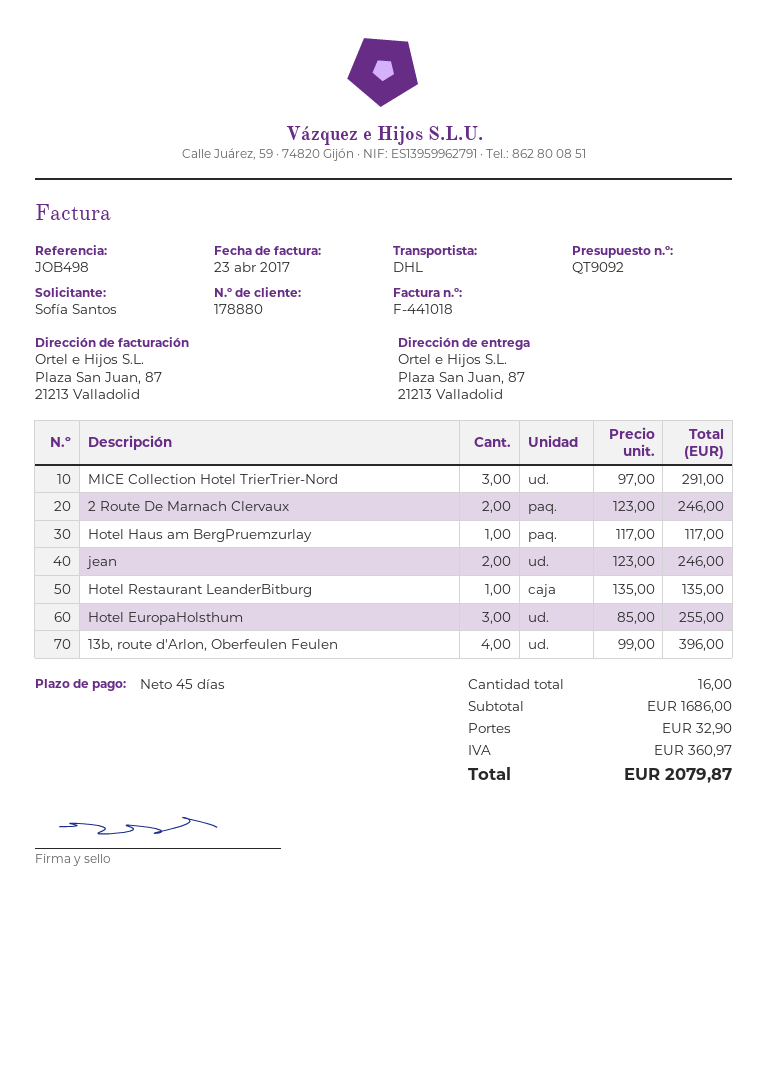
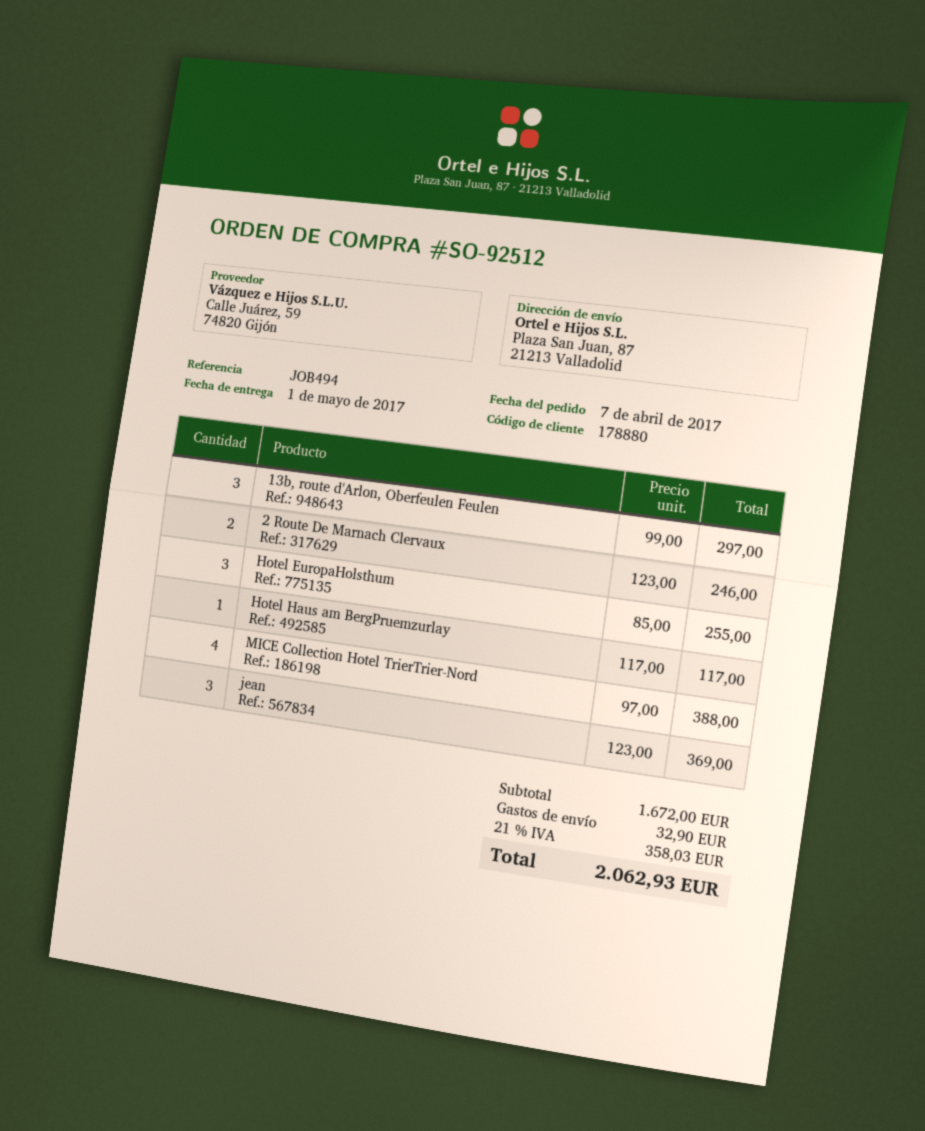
reference: JOB498 -> JOB494
MICE Collection Hotel TrierTrier-Nord: 3 x 97.00 = 291.00 -> 4 x 97.00 = 388.00
jean: 2 x 123.00 = 246.00 -> 3 x 123.00 = 369.00
Hotel Restaurant LeanderBitburg: 1 x 135.00 = 135.00 -> none
13b, route d'Arlon, Oberfeulen Feulen: 4 x 99.00 = 396.00 -> 3 x 99.00 = 297.00
subtotal: 1686.00 -> 1672.00
tax: 360.97 -> 358.03
total: 2079.87 -> 2062.93

